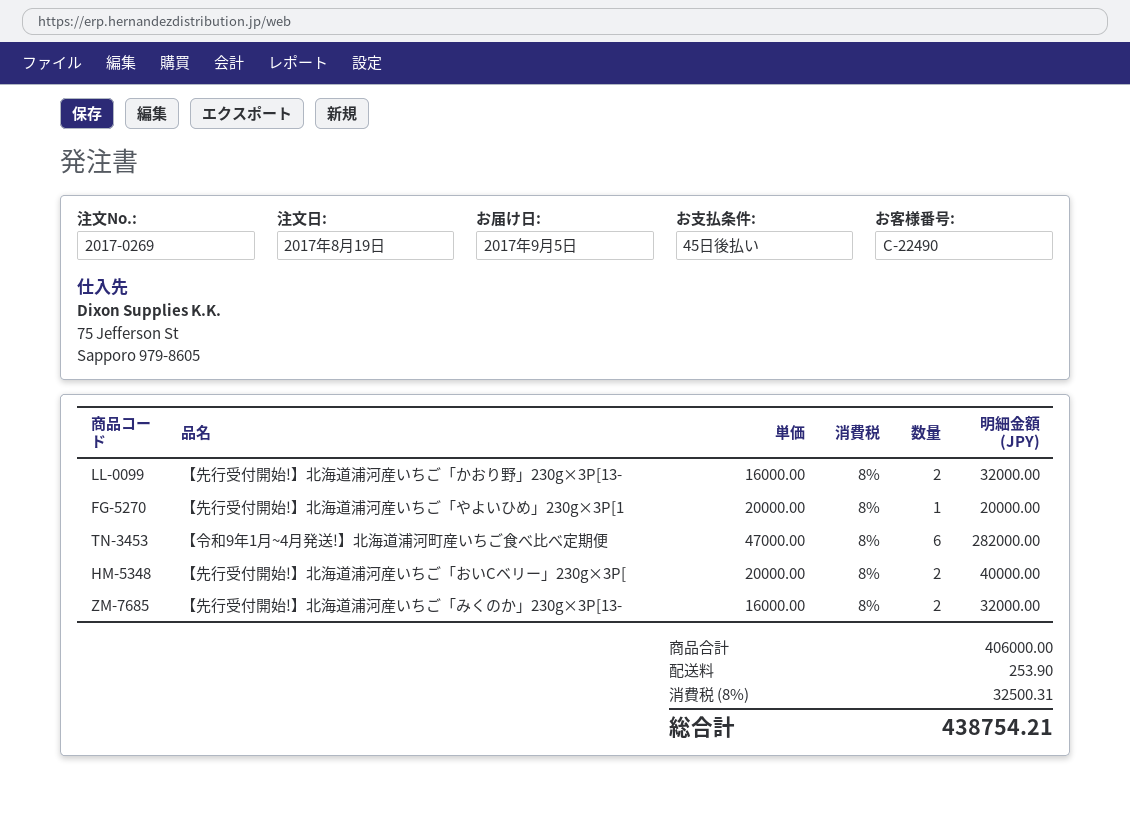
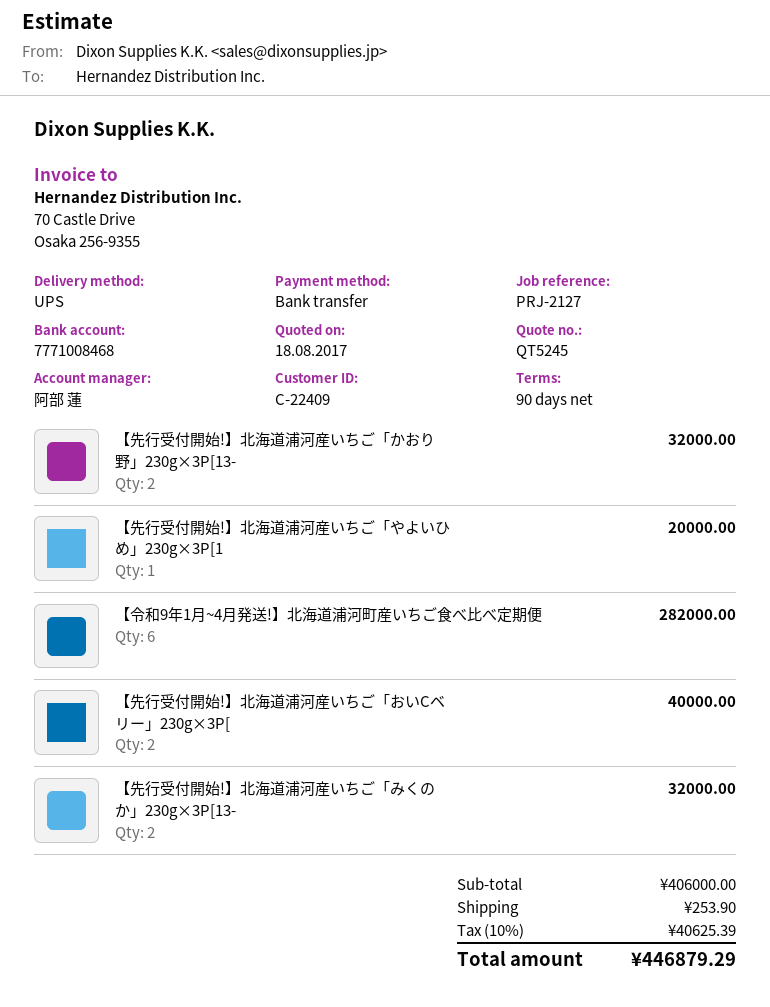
payment terms: 45 days -> 90 days
customer number: C-22490 -> C-22409
tax: 8% = 32500.31 -> 10% = 40625.39
total: 438754.21 -> 446879.29

